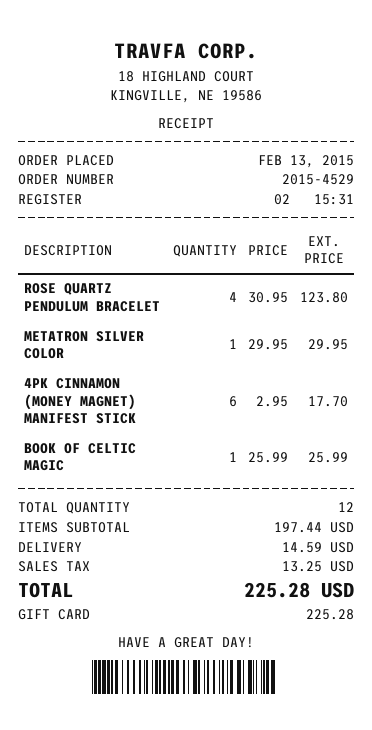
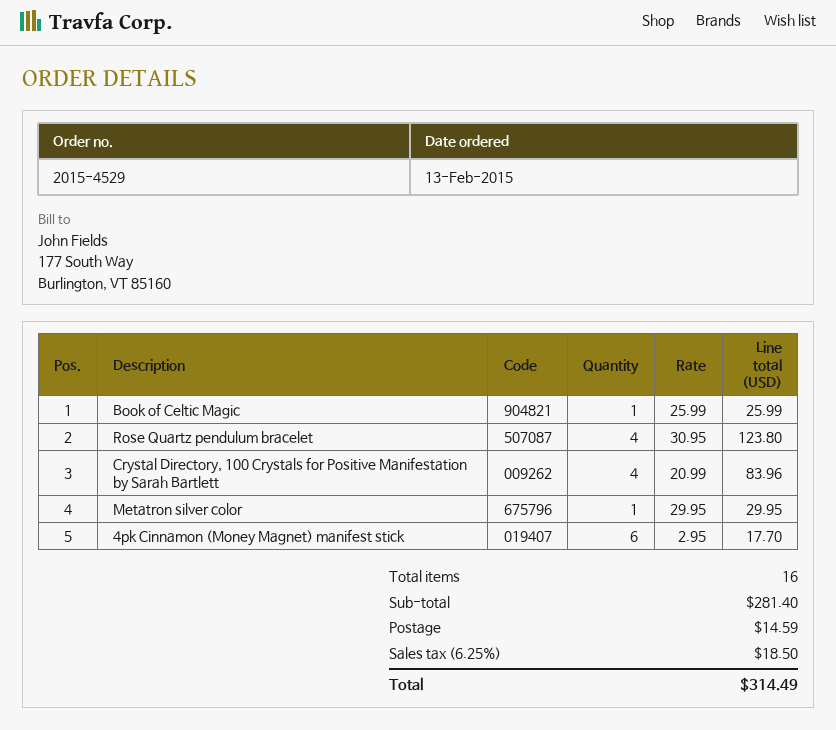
Crystal Directory, 100 Crystals for Positive Manifestation by Sarah Bartlett: none -> 4 x 20.99 = 83.96
total quantity: 12 -> 16
subtotal: 197.44 -> 281.40
tax: 13.25 -> 18.50
total: 225.28 -> 314.49

